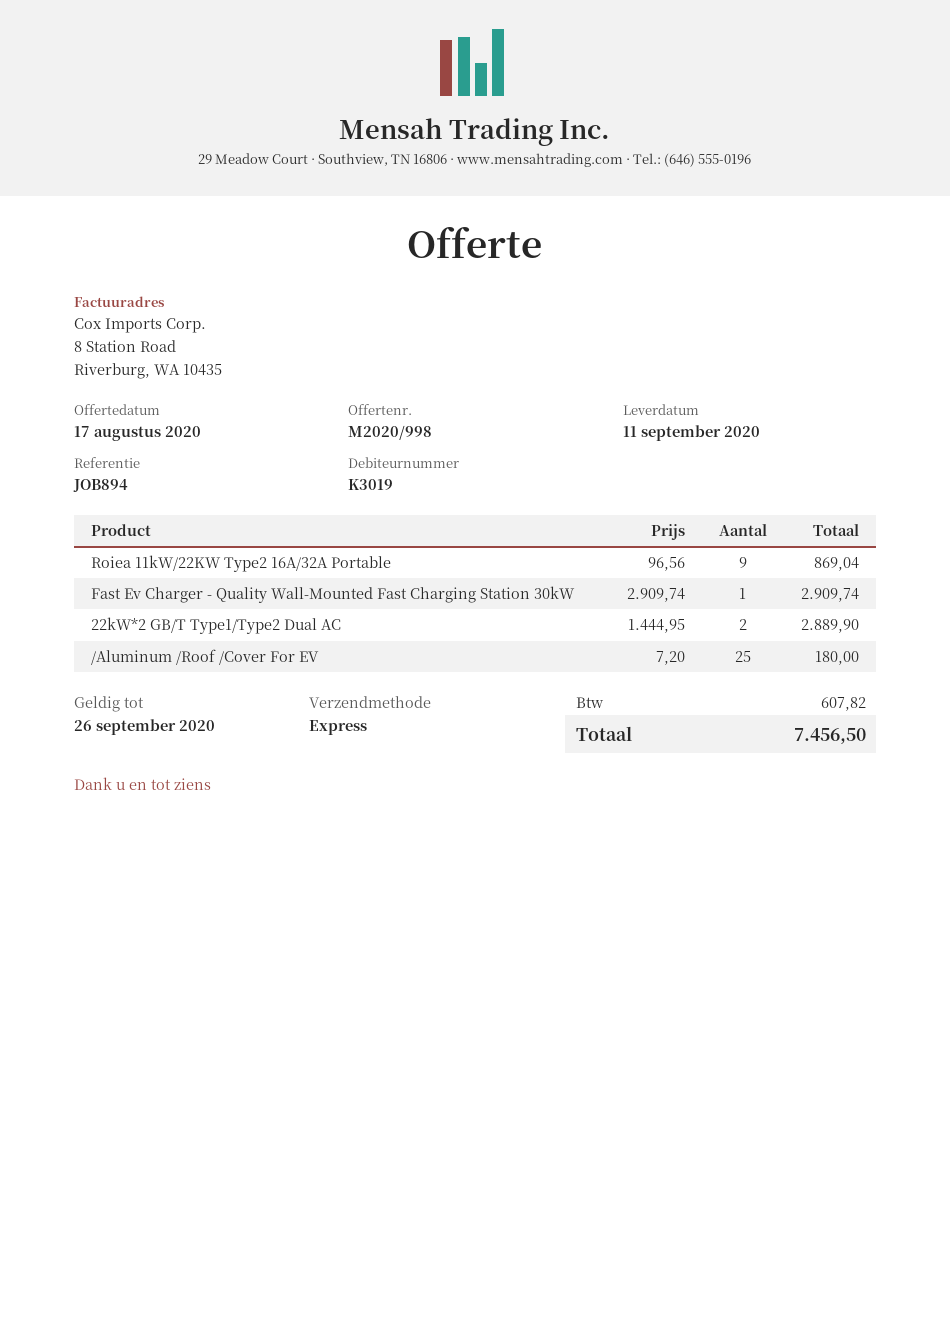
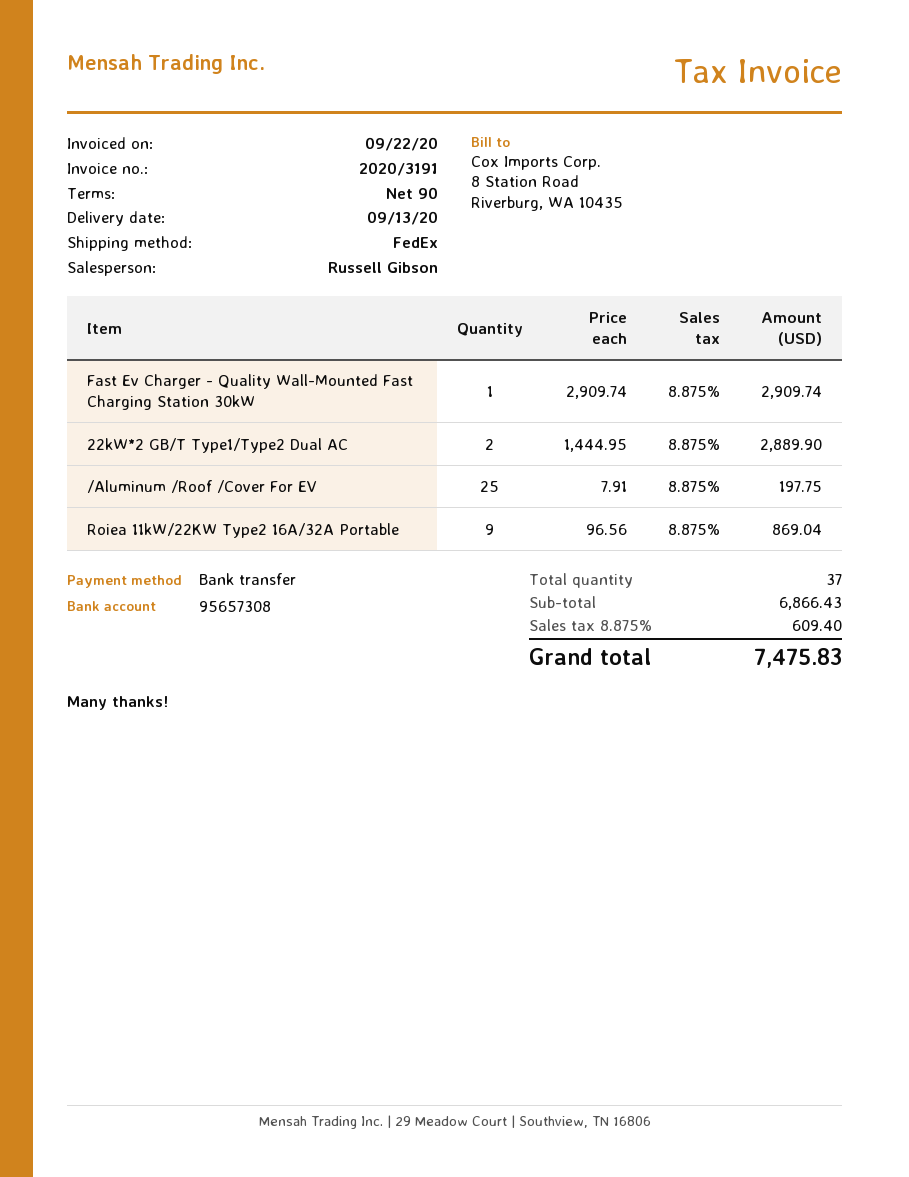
delivery date: 2020-09-11 -> 2020-09-13
shipping method: express -> FedEx
/Aluminum /Roof /Cover For EV: 25 x 7.20 = 180.00 -> 25 x 7.91 = 197.75
tax: 607.82 -> 609.40
total: 7456.50 -> 7475.83

